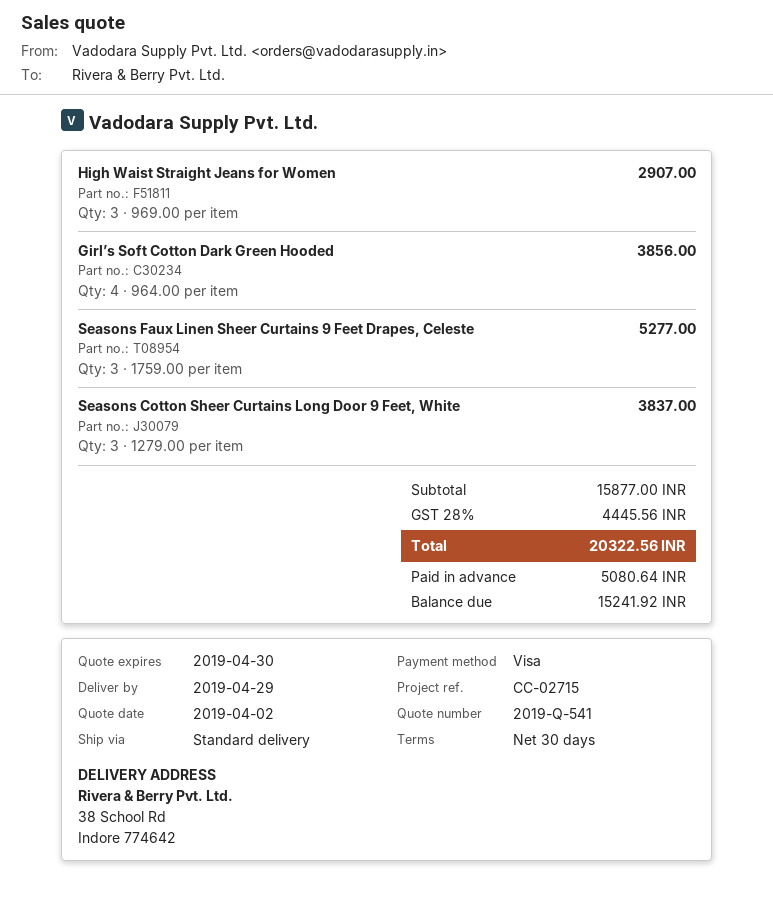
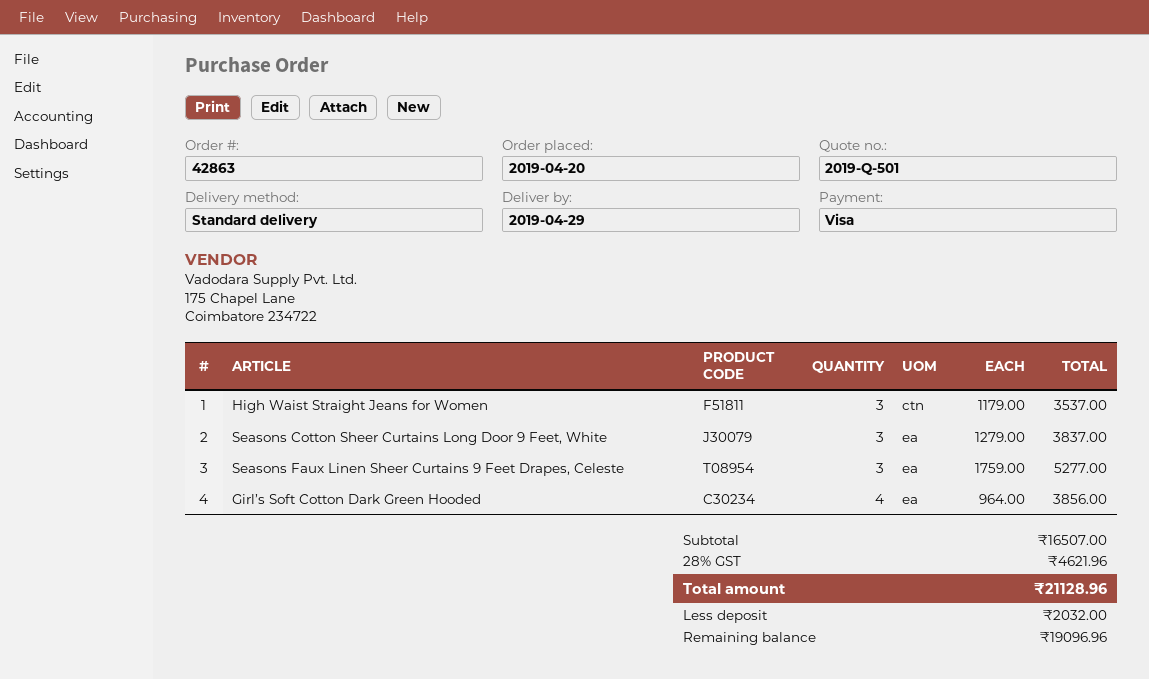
quote number: 2019-Q-541 -> 2019-Q-501
High Waist Straight Jeans for Women: 3 x 969.00 = 2907.00 -> 3 x 1179.00 = 3537.00
subtotal: 15877.00 -> 16507.00
tax: 28% = 4445.56 -> 28% = 4621.96
total: 20322.56 -> 21128.96
deposit: 5080.64 -> 2032.00
balance: 15241.92 -> 19096.96

